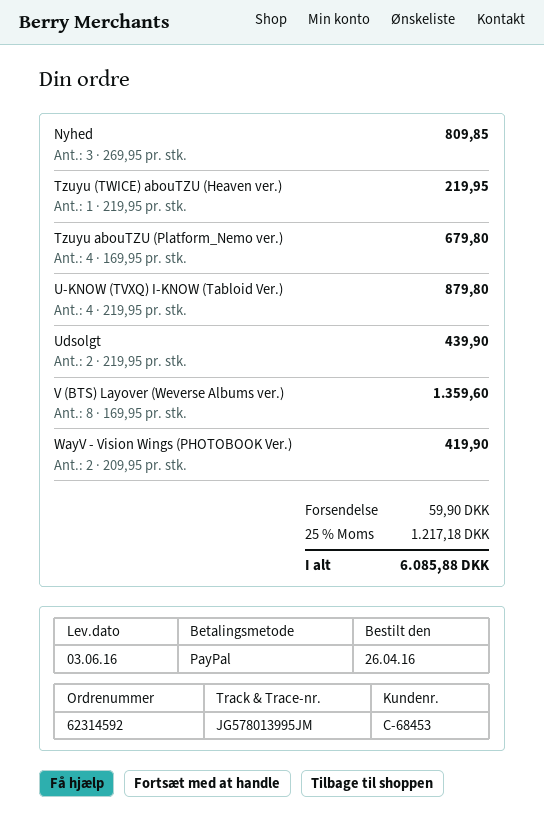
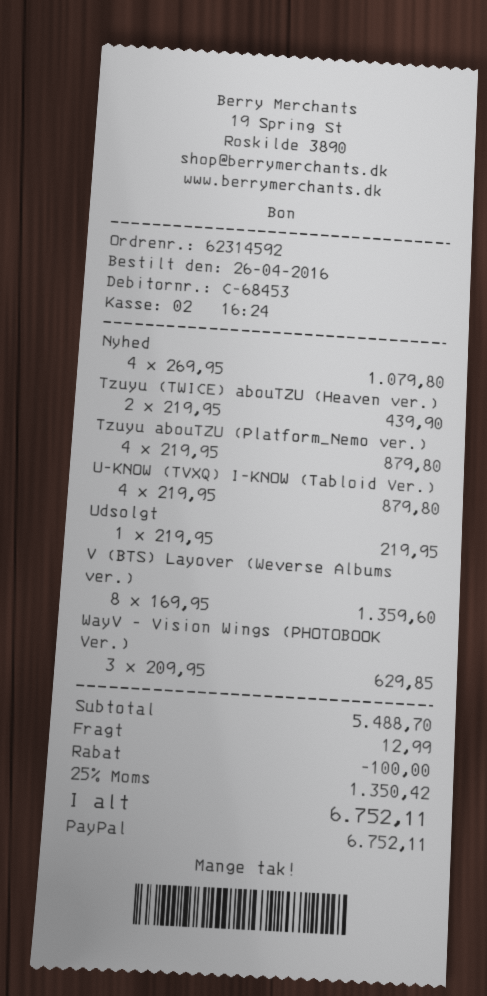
Nyhed: 3 x 269.95 = 809.85 -> 4 x 269.95 = 1079.80
Tzuyu (TWICE) abouTZU (Heaven ver.): 1 x 219.95 = 219.95 -> 2 x 219.95 = 439.90
Tzuyu abouTZU (Platform_Nemo ver.): 4 x 169.95 = 679.80 -> 4 x 219.95 = 879.80
Udsolgt: 2 x 219.95 = 439.90 -> 1 x 219.95 = 219.95
WayV - Vision Wings (PHOTOBOOK Ver.): 2 x 209.95 = 419.90 -> 3 x 209.95 = 629.85
discount: none -> 100.00
shipping: 59.90 -> 12.99
tax: 25% = 1217.18 -> 25% = 1350.42
total: 6085.88 -> 6752.11

